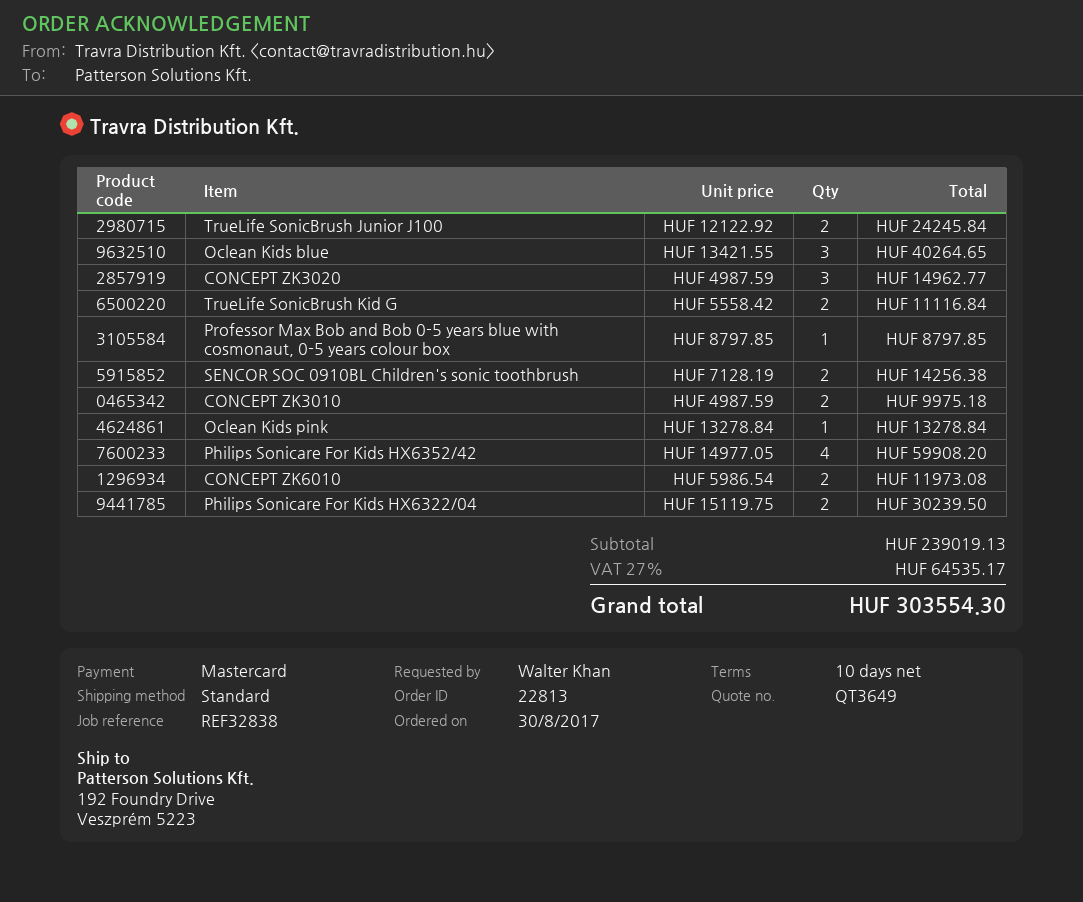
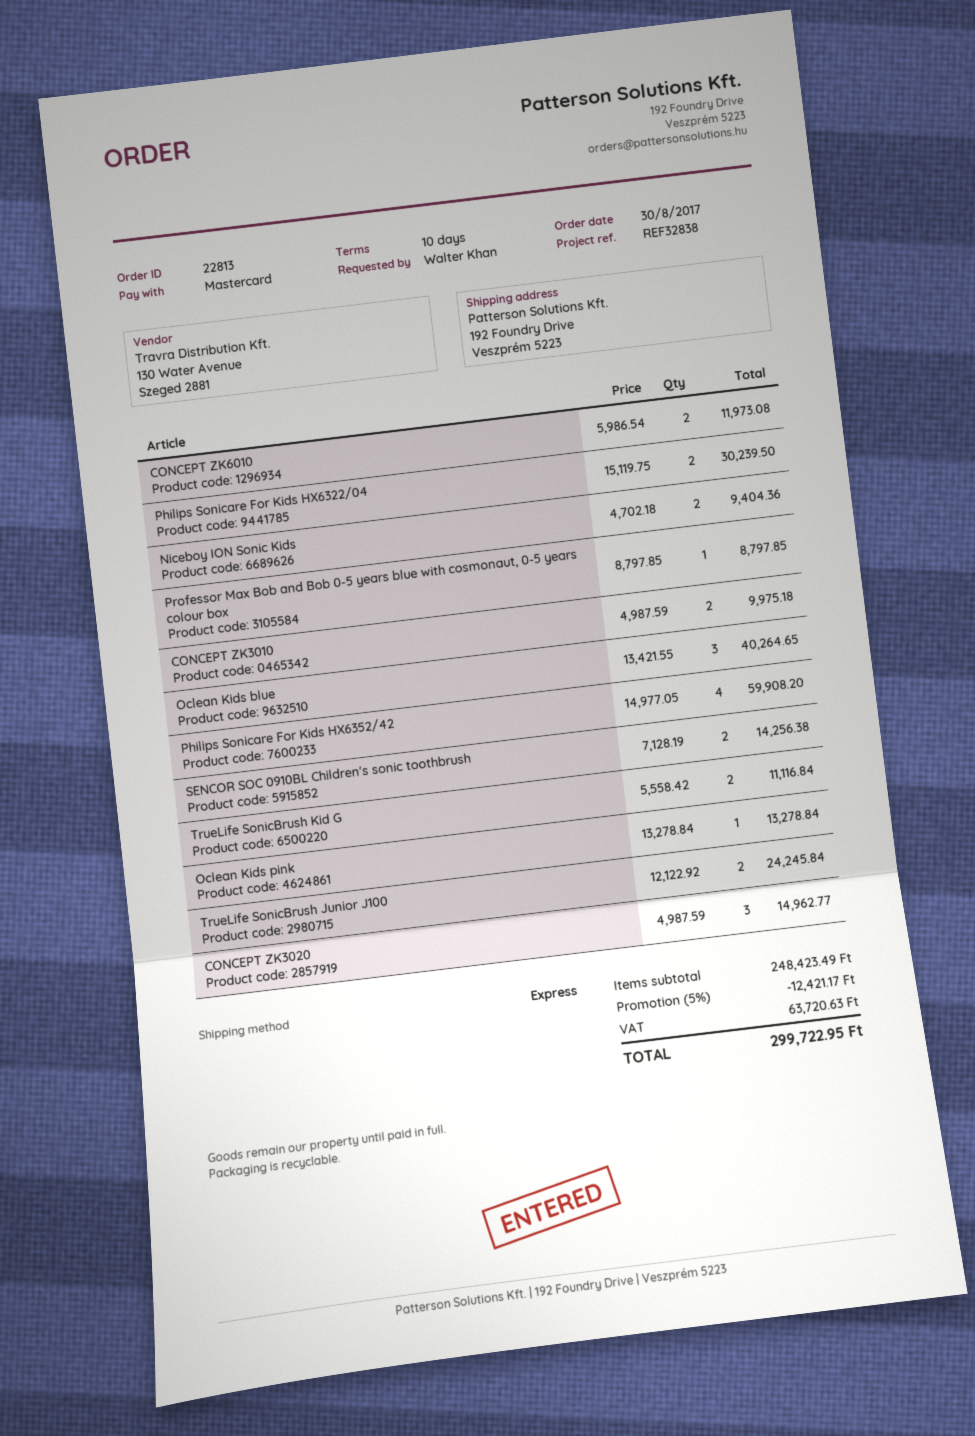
shipping method: standard -> express
Niceboy ION Sonic Kids: none -> 2 x 4702.18 = 9404.36
subtotal: 239019.13 -> 248423.49
discount: none -> 5% = 12421.17
tax: 64535.17 -> 63720.63
total: 303554.30 -> 299722.95

